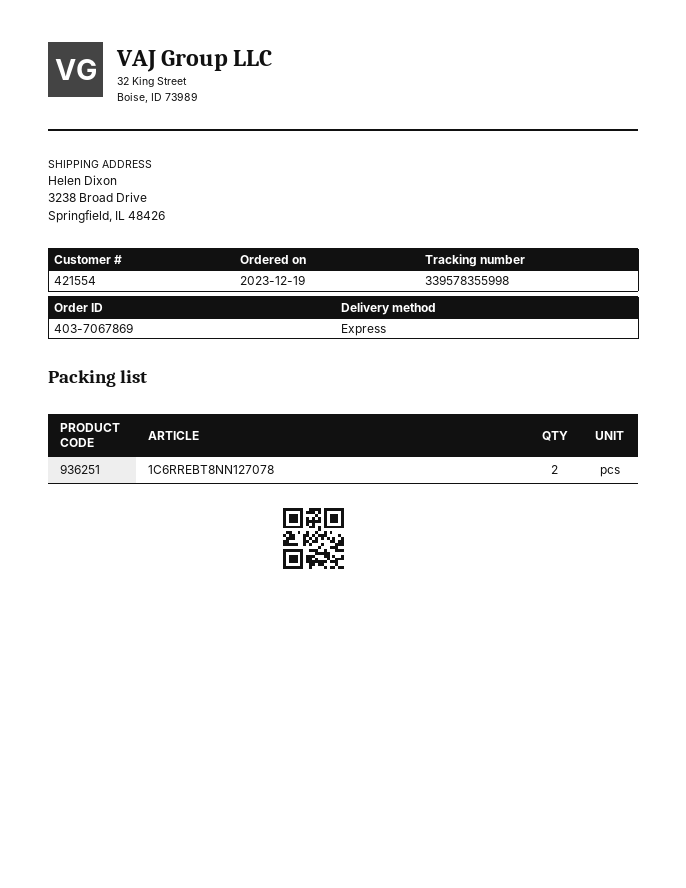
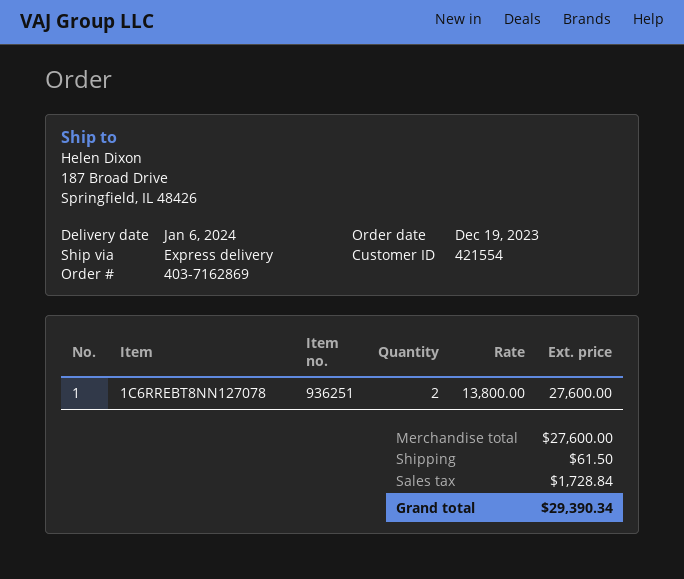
order number: 403-7067869 -> 403-7162869
ship to: 3238 Broad Drive, Springfield, IL 48426 -> 187 Broad Drive, Springfield, IL 48426

